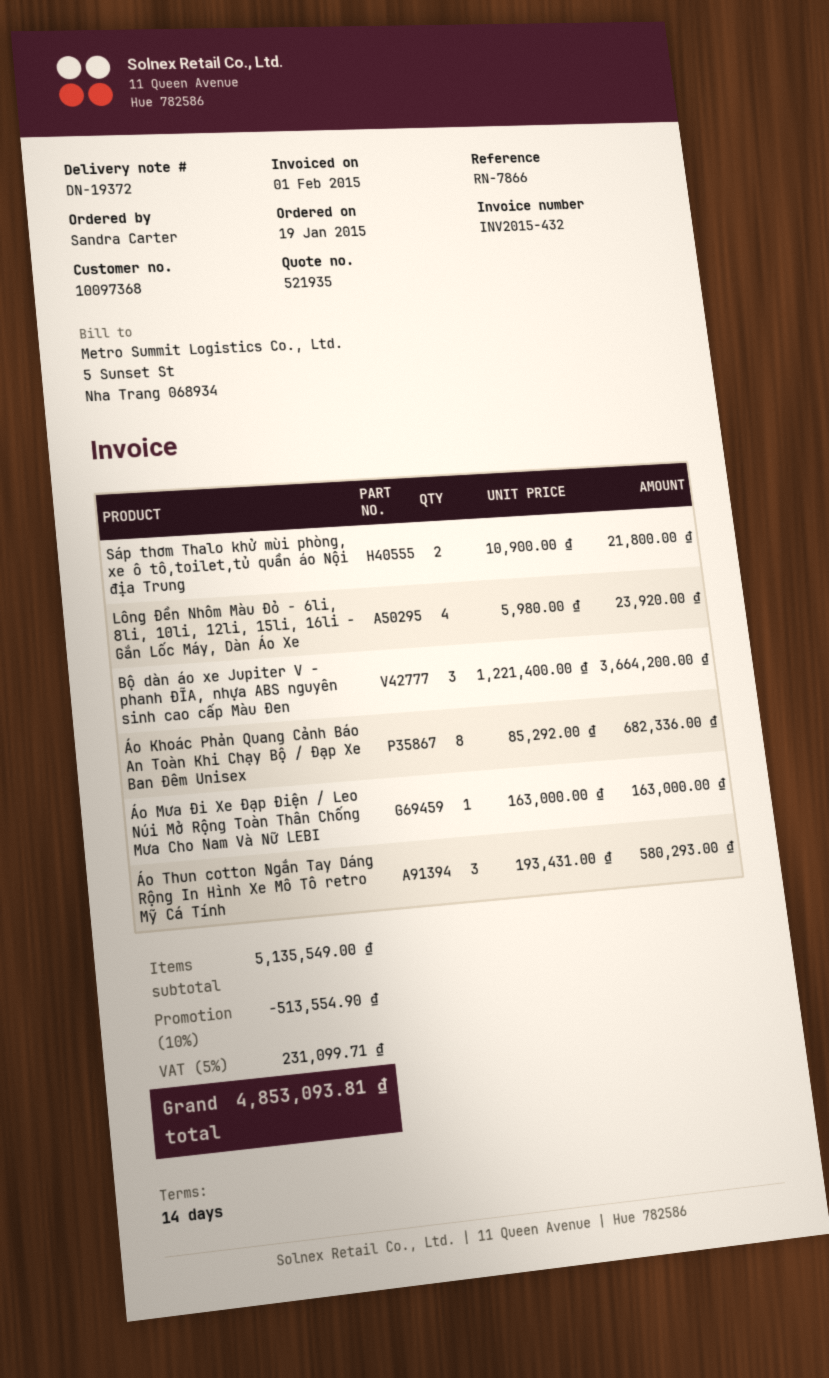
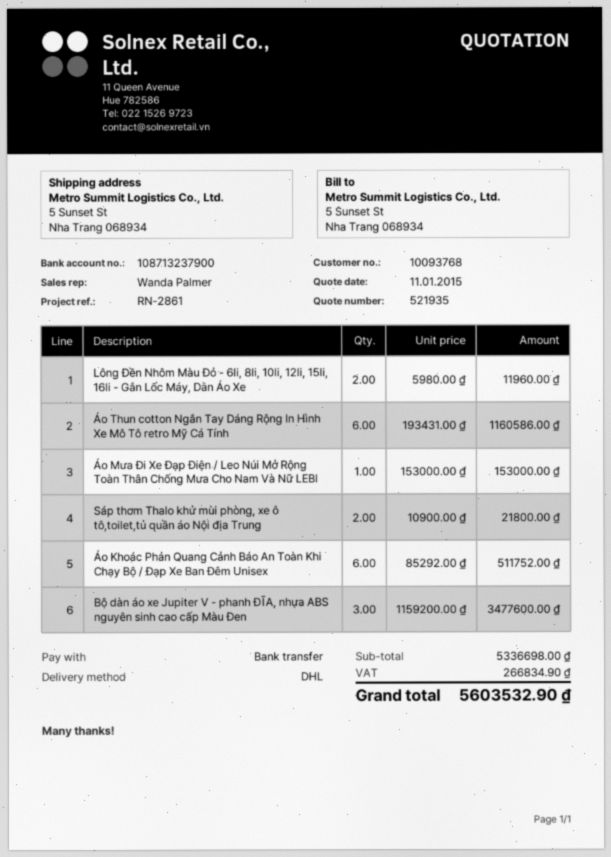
customer number: 10097368 -> 10093768
reference: RN-7866 -> RN-2861
Lông Đền Nhôm Màu Đỏ - 6li, 8li, 10li, 12li, 15li, 16li - Gắn Lốc Máy, Dàn Áo Xe: 4 x 5980.00 = 23920.00 -> 2 x 5980.00 = 11960.00
Bộ dàn áo xe Jupiter V - phanh ĐĨA, nhựa ABS nguyên sinh cao cấp Màu Đen: 3 x 1221400.00 = 3664200.00 -> 3 x 1159200.00 = 3477600.00
Áo Khoác Phản Quang Cảnh Báo An Toàn Khi Chạy Bộ / Đạp Xe Ban Đêm Unisex: 8 x 85292.00 = 682336.00 -> 6 x 85292.00 = 511752.00
Áo Mưa Đi Xe Đạp Điện / Leo Núi Mở Rộng Toàn Thân Chống Mưa Cho Nam Và Nữ LEBI: 1 x 163000.00 = 163000.00 -> 1 x 153000.00 = 153000.00
Áo Thun cotton Ngắn Tay Dáng Rộng In Hình Xe Mô Tô retro Mỹ Cá Tính: 3 x 193431.00 = 580293.00 -> 6 x 193431.00 = 1160586.00
subtotal: 5135549.00 -> 5336698.00
discount: 10% = 513554.90 -> none
tax: 231099.71 -> 266834.90
total: 4853093.81 -> 5603532.90

